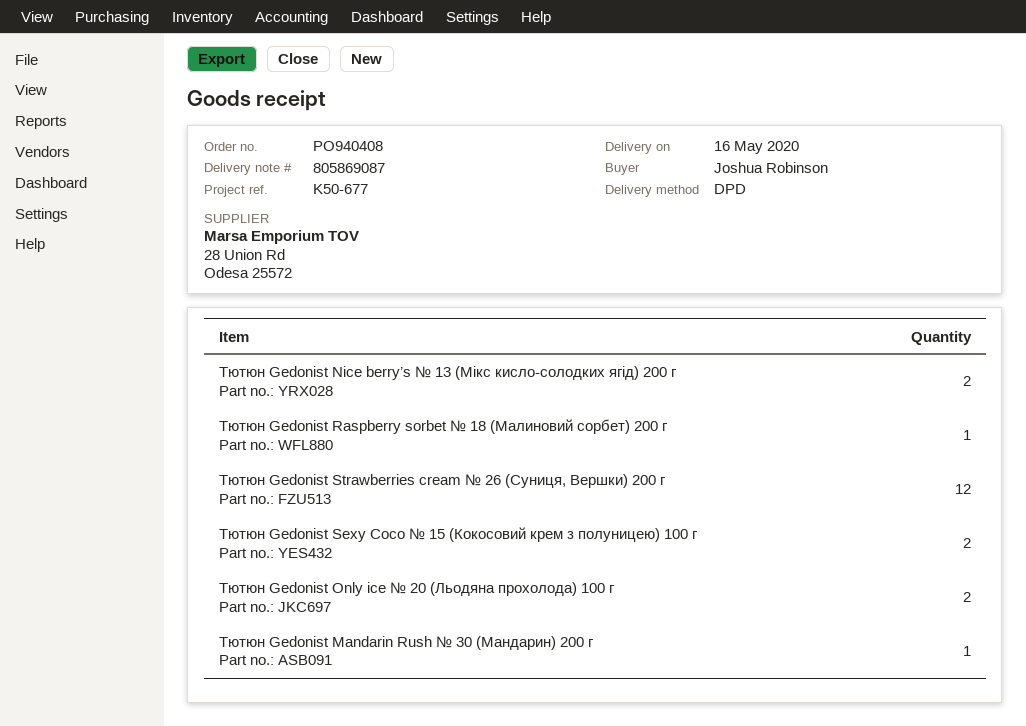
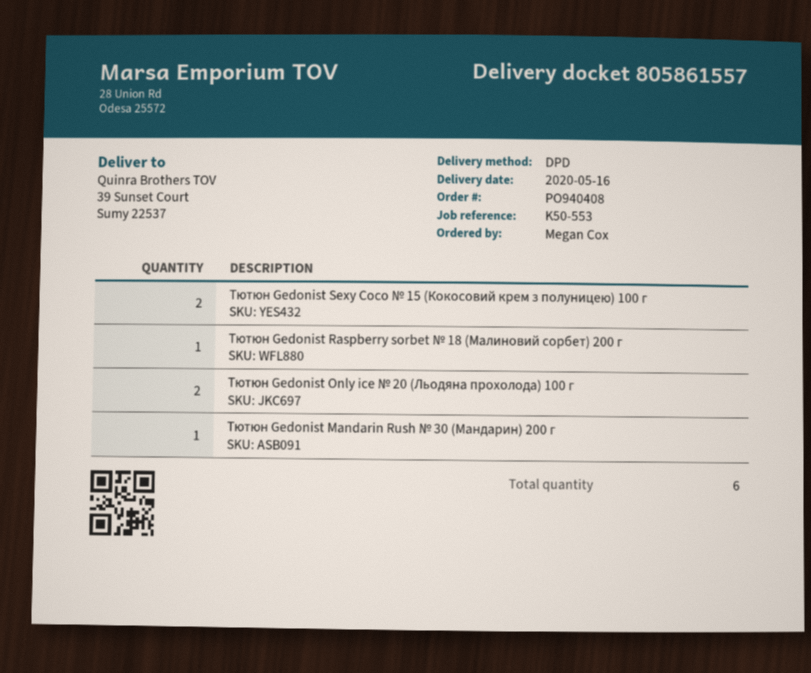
delivery note number: 805869087 -> 805861557
reference: K50-677 -> K50-553
ordered by: Joshua Robinson -> Megan Cox
Тютюн Gedonist Nice berry’s № 13 (Мікс кисло-солодких ягід) 200 г: 2 -> none
Тютюн Gedonist Strawberries cream № 26 (Суниця, Вершки) 200 г: 12 -> none

